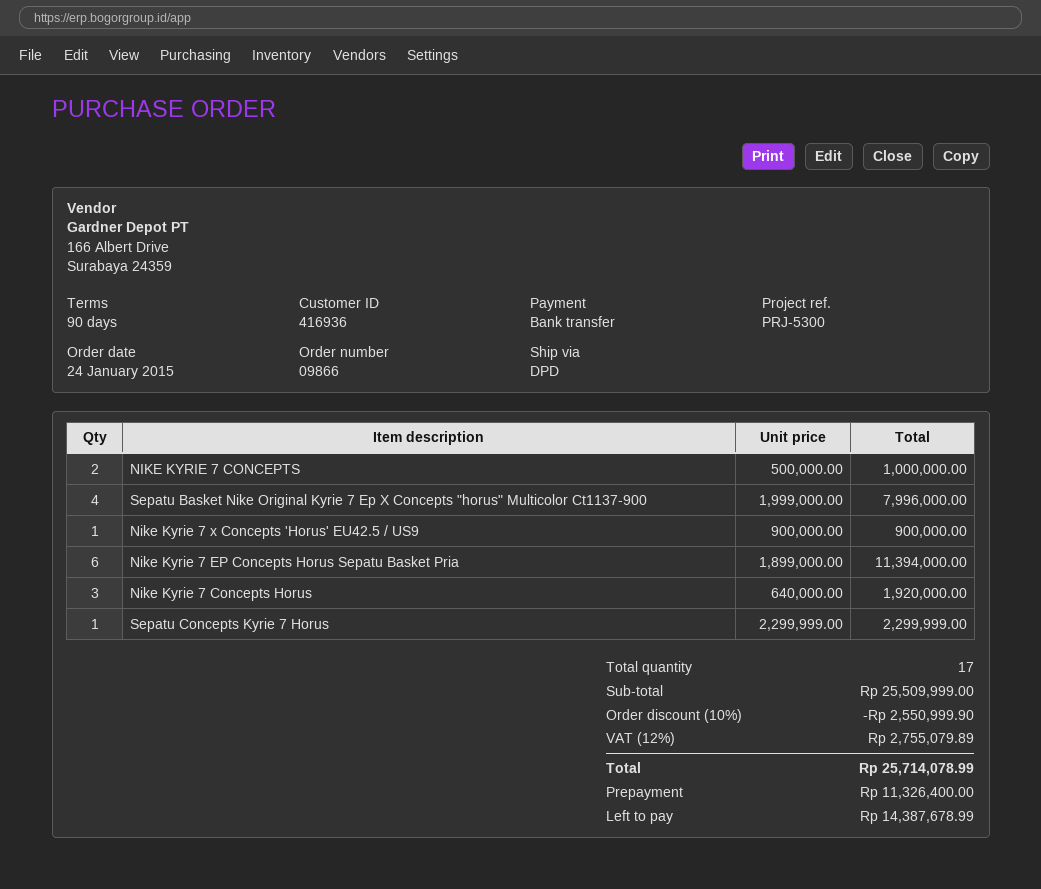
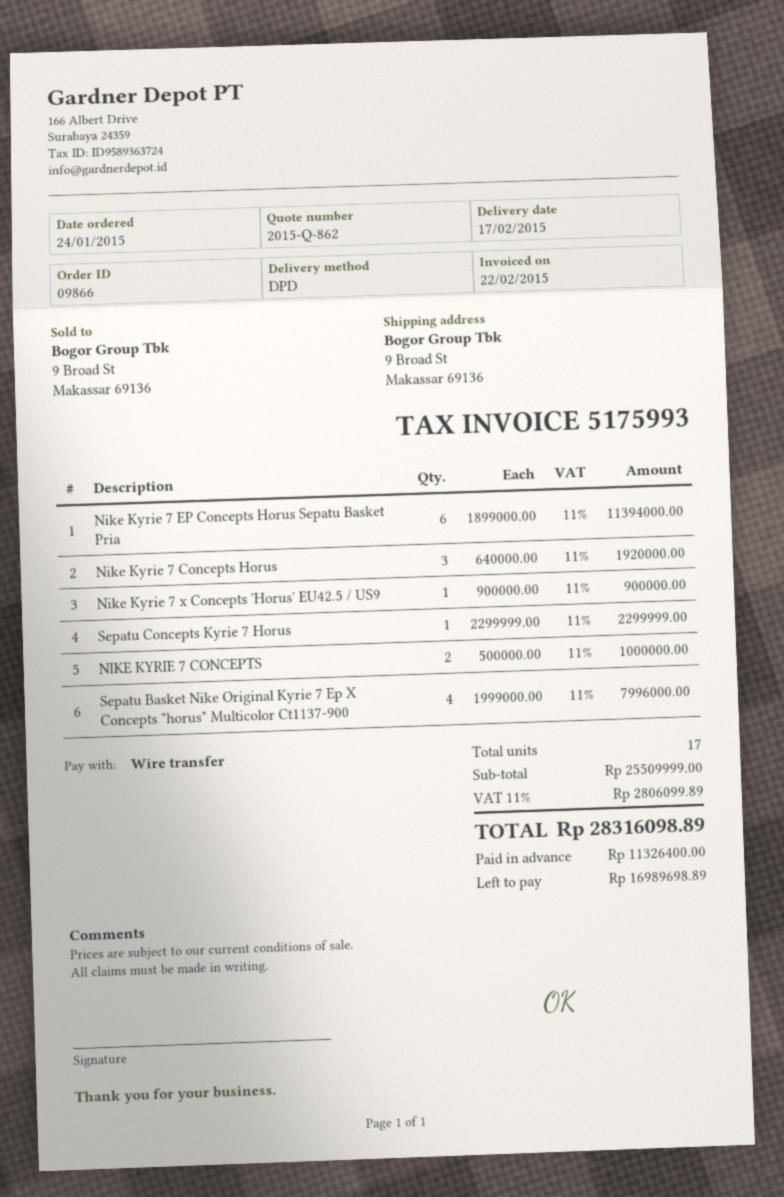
discount: 10% = 2550999.90 -> none
tax: 12% = 2755079.89 -> 11% = 2806099.89
total: 25714078.99 -> 28316098.89
balance: 14387678.99 -> 16989698.89

